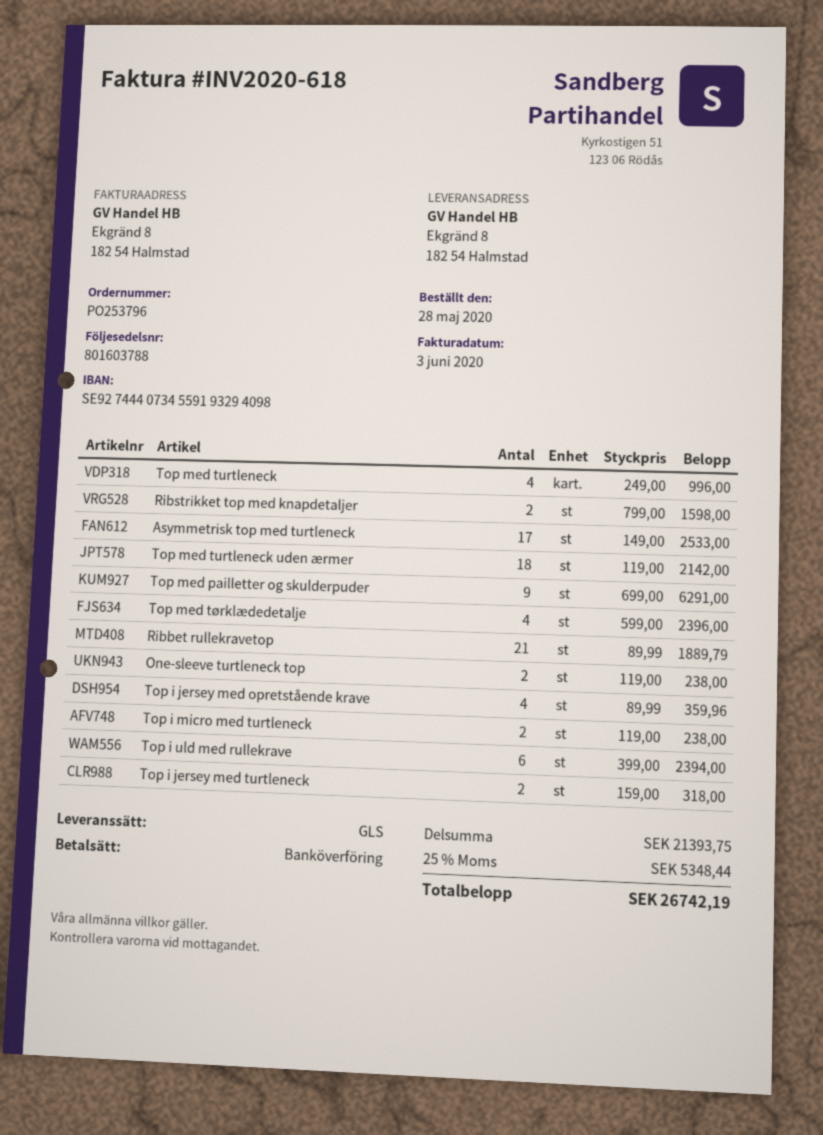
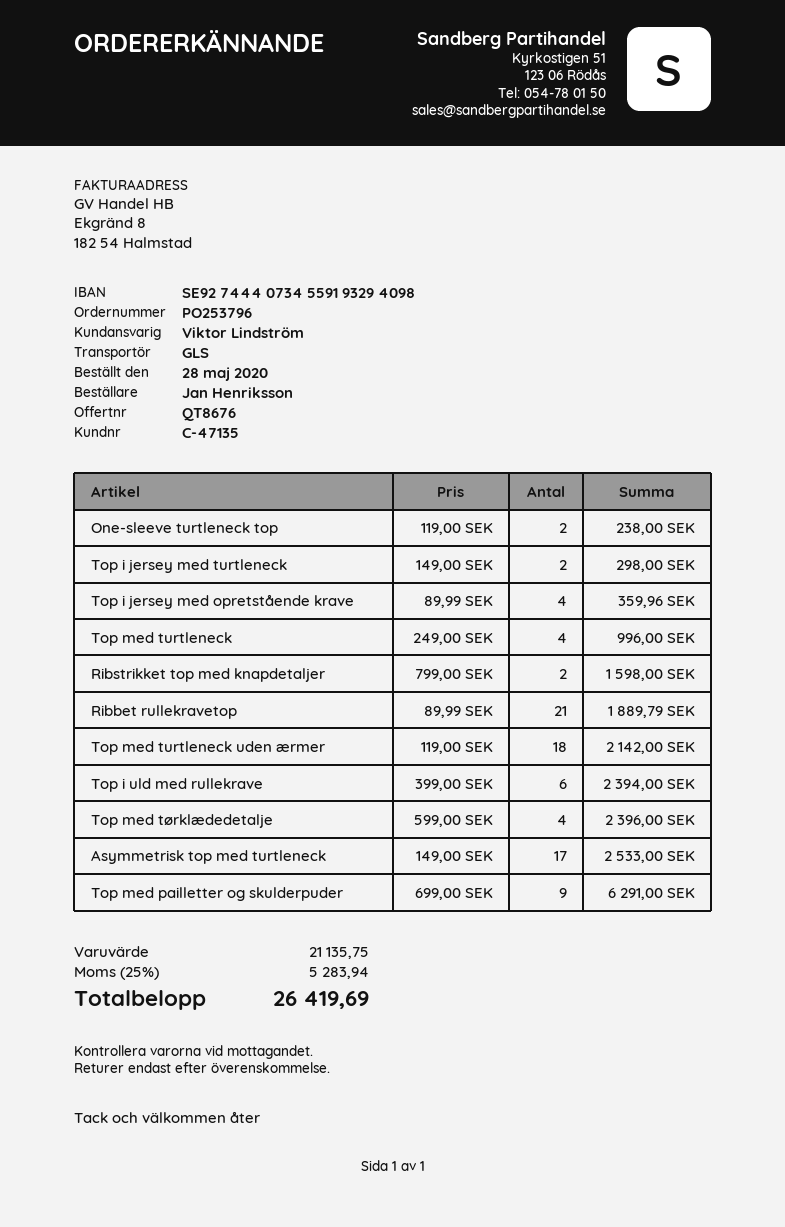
Top i micro med turtleneck: 2 x 119.00 = 238.00 -> none
Top i jersey med turtleneck: 2 x 159.00 = 318.00 -> 2 x 149.00 = 298.00
subtotal: 21393.75 -> 21135.75
tax: 25% = 5348.44 -> 25% = 5283.94
total: 26742.19 -> 26419.69

